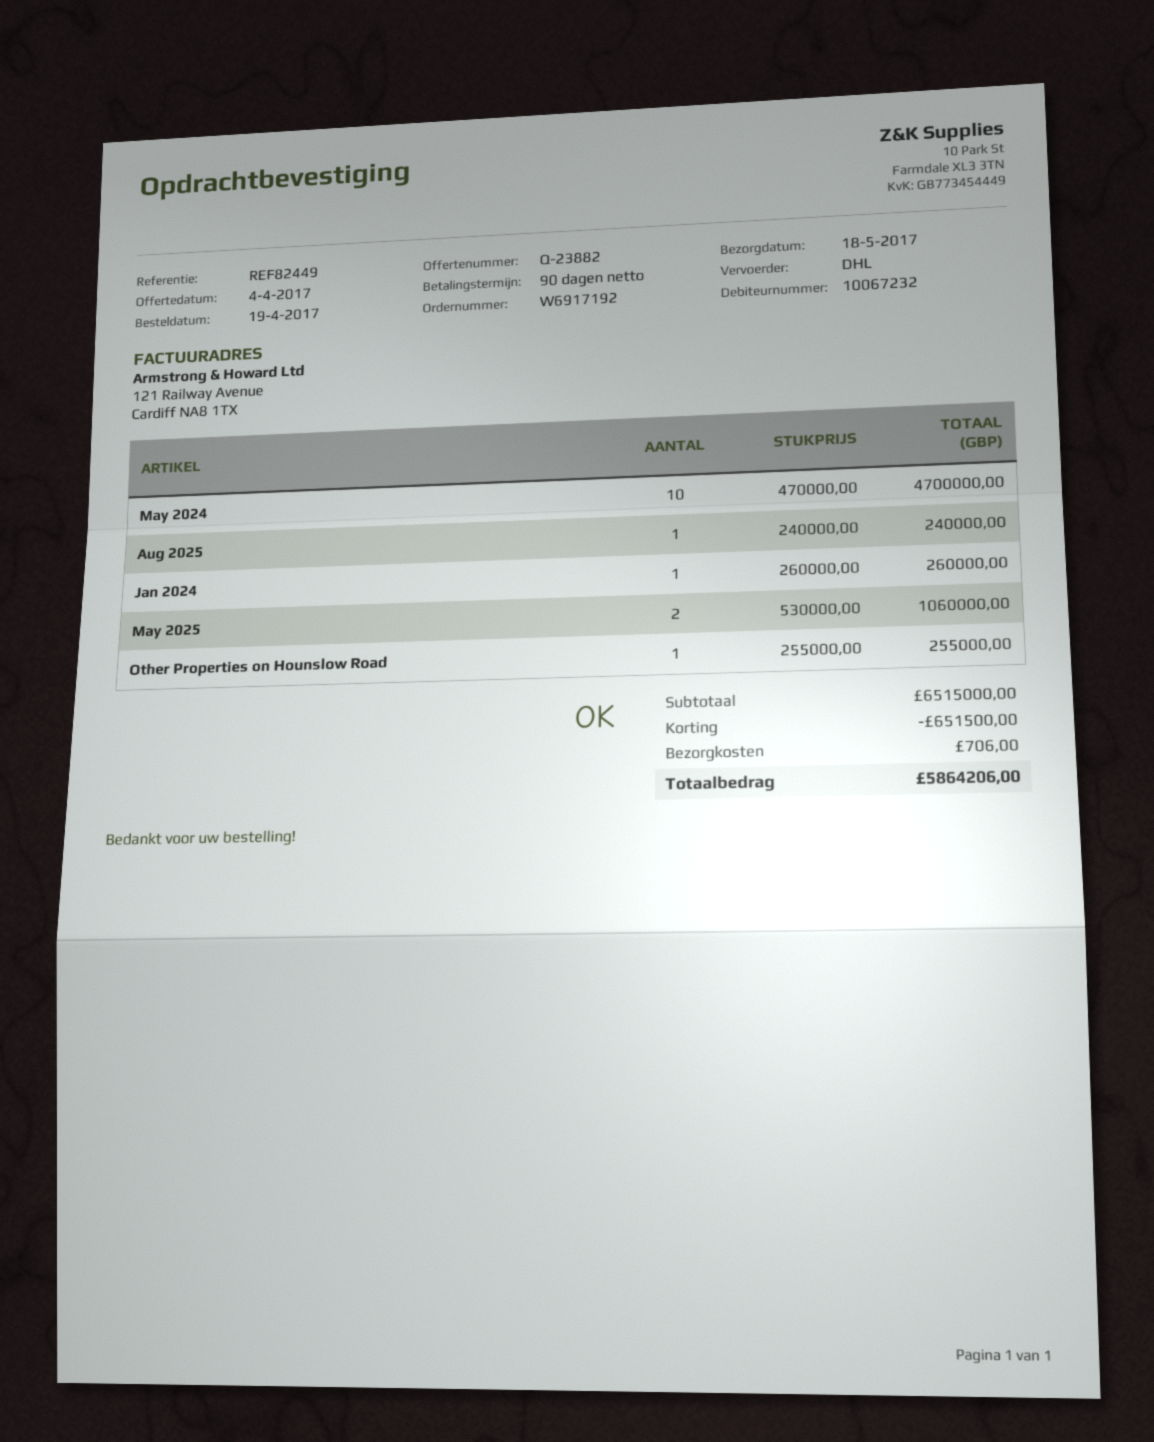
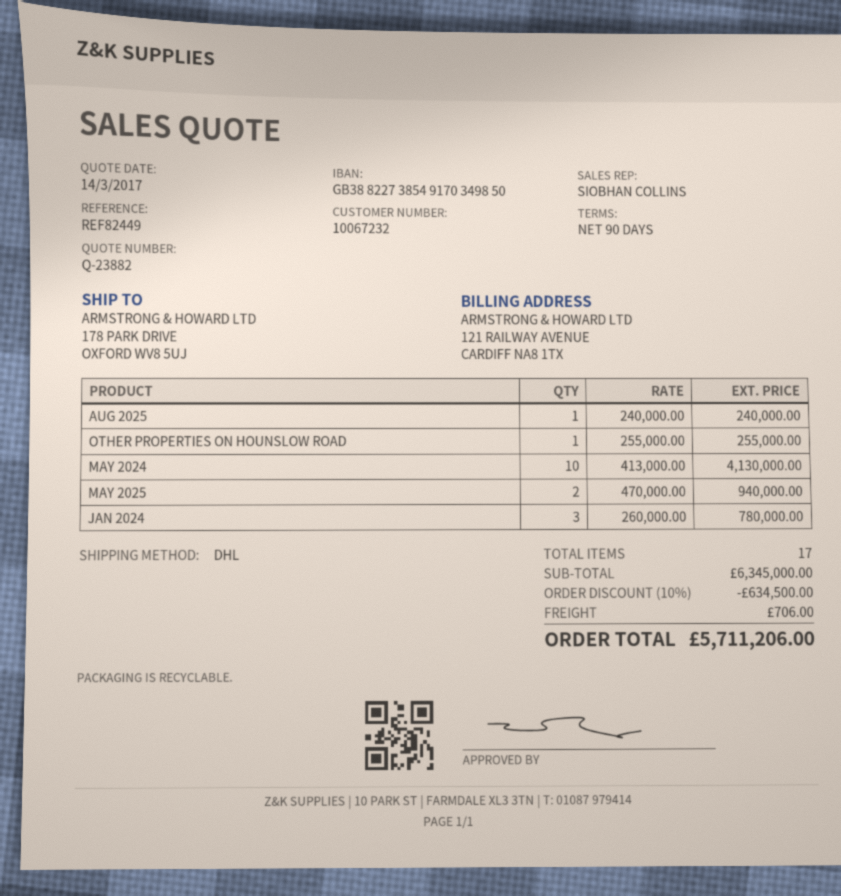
quote date: 2017-04-04 -> 2017-03-14
May 2024: 10 x 470000.00 = 4700000.00 -> 10 x 413000.00 = 4130000.00
Jan 2024: 1 x 260000.00 = 260000.00 -> 3 x 260000.00 = 780000.00
May 2025: 2 x 530000.00 = 1060000.00 -> 2 x 470000.00 = 940000.00
subtotal: 6515000.00 -> 6345000.00
discount: 651500.00 -> 634500.00
total: 5864206.00 -> 5711206.00

